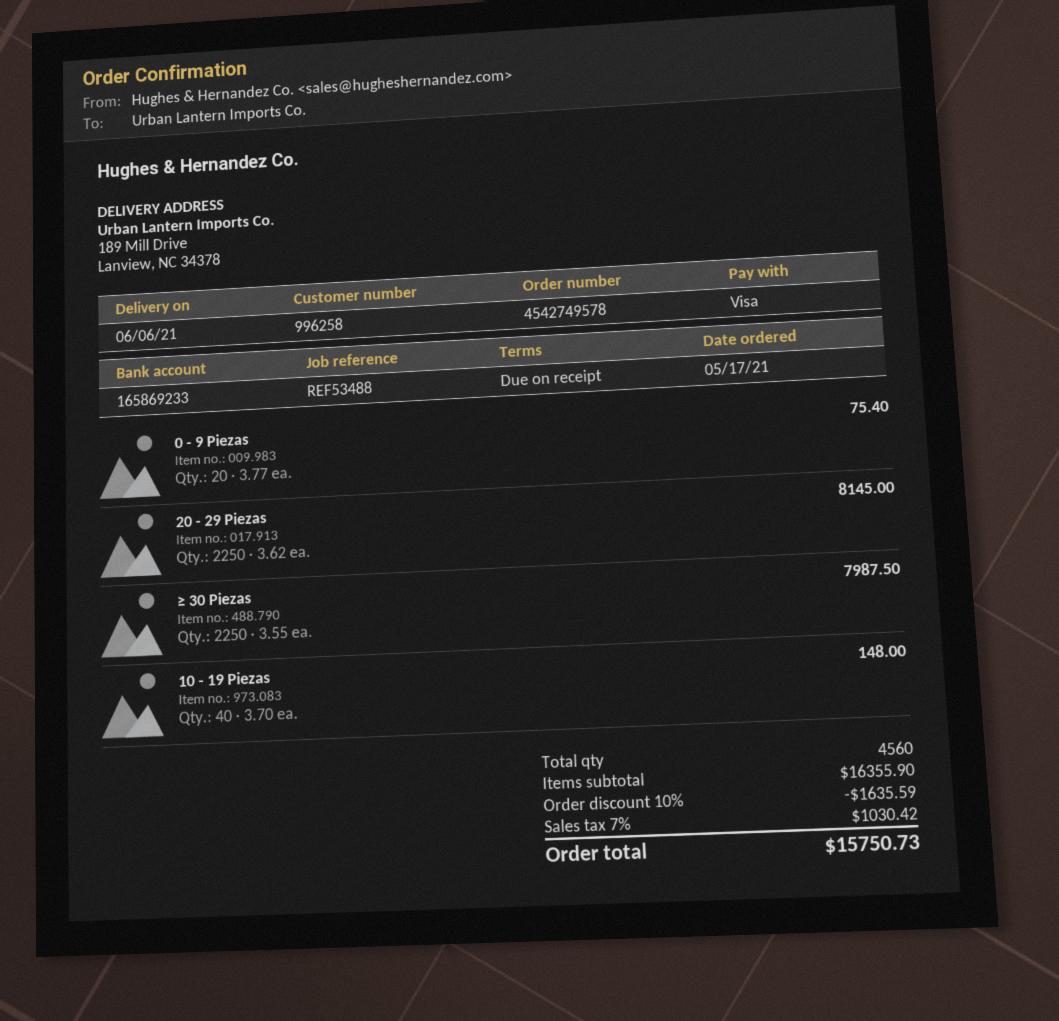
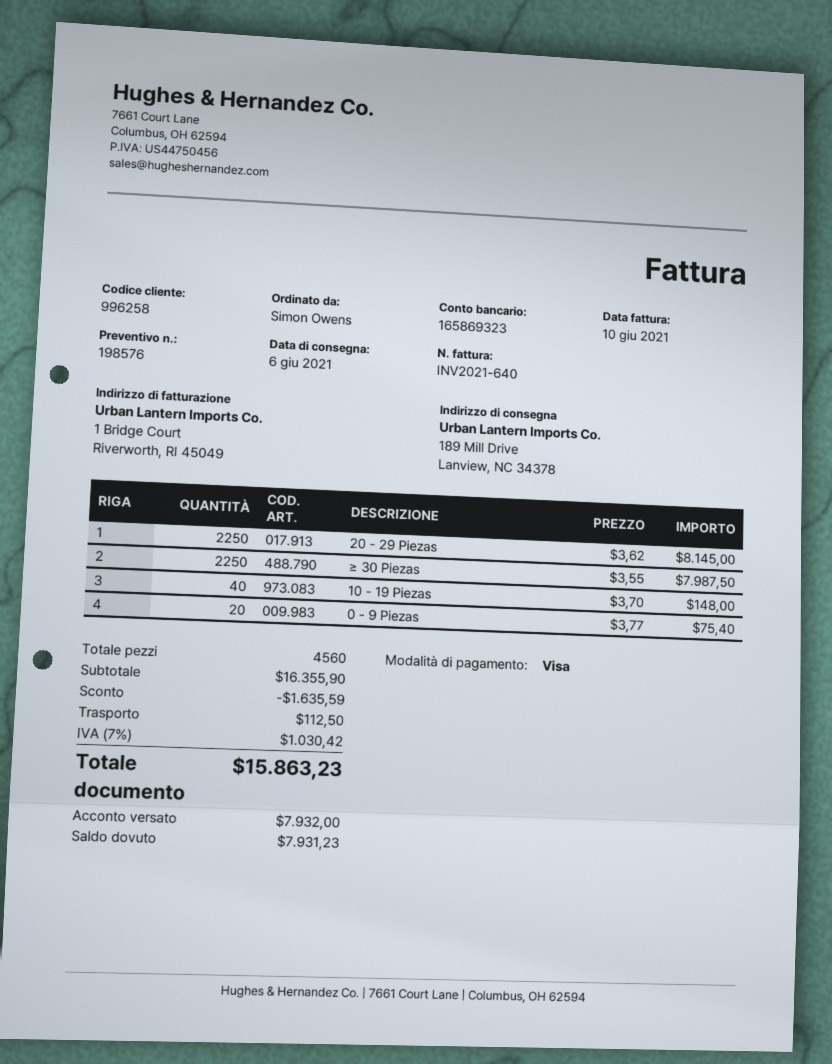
bank account: 165869233 -> 165869323
shipping: none -> 112.50
total: 15750.73 -> 15863.23

